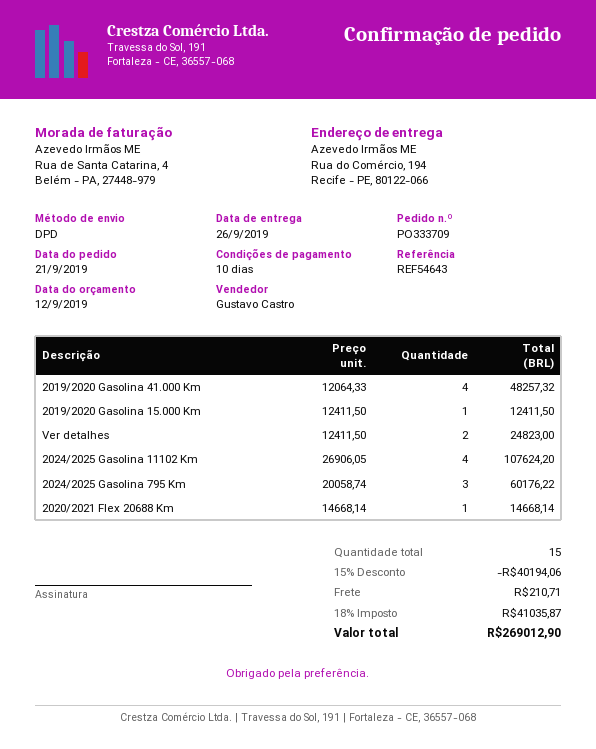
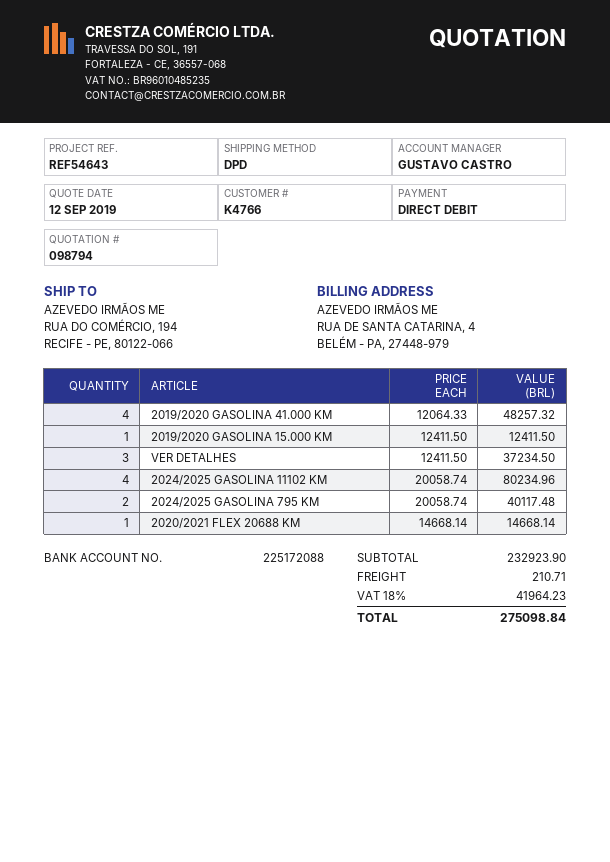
Ver detalhes: 2 x 12411.50 = 24823.00 -> 3 x 12411.50 = 37234.50
2024/2025 Gasolina 11102 Km: 4 x 26906.05 = 107624.20 -> 4 x 20058.74 = 80234.96
2024/2025 Gasolina 795 Km: 3 x 20058.74 = 60176.22 -> 2 x 20058.74 = 40117.48
discount: 15% = 40194.06 -> none
tax: 18% = 41035.87 -> 18% = 41964.23
total: 269012.90 -> 275098.84

